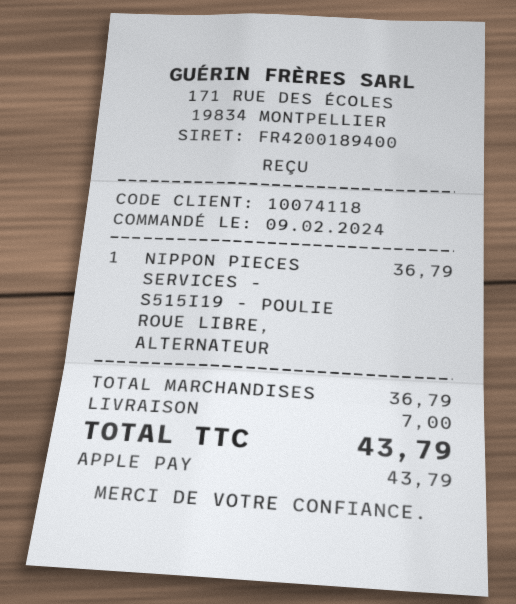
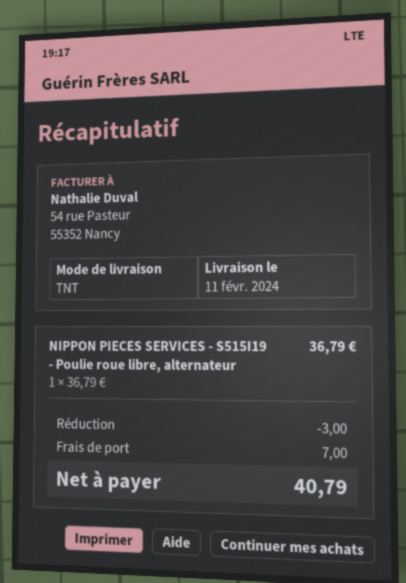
discount: none -> 3.00
total: 43.79 -> 40.79

